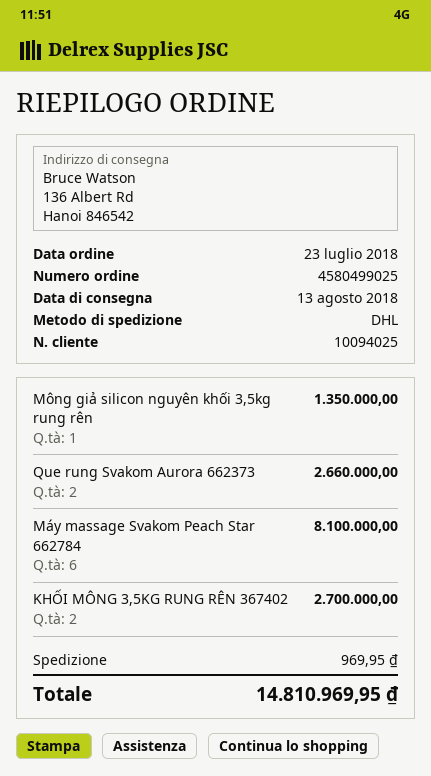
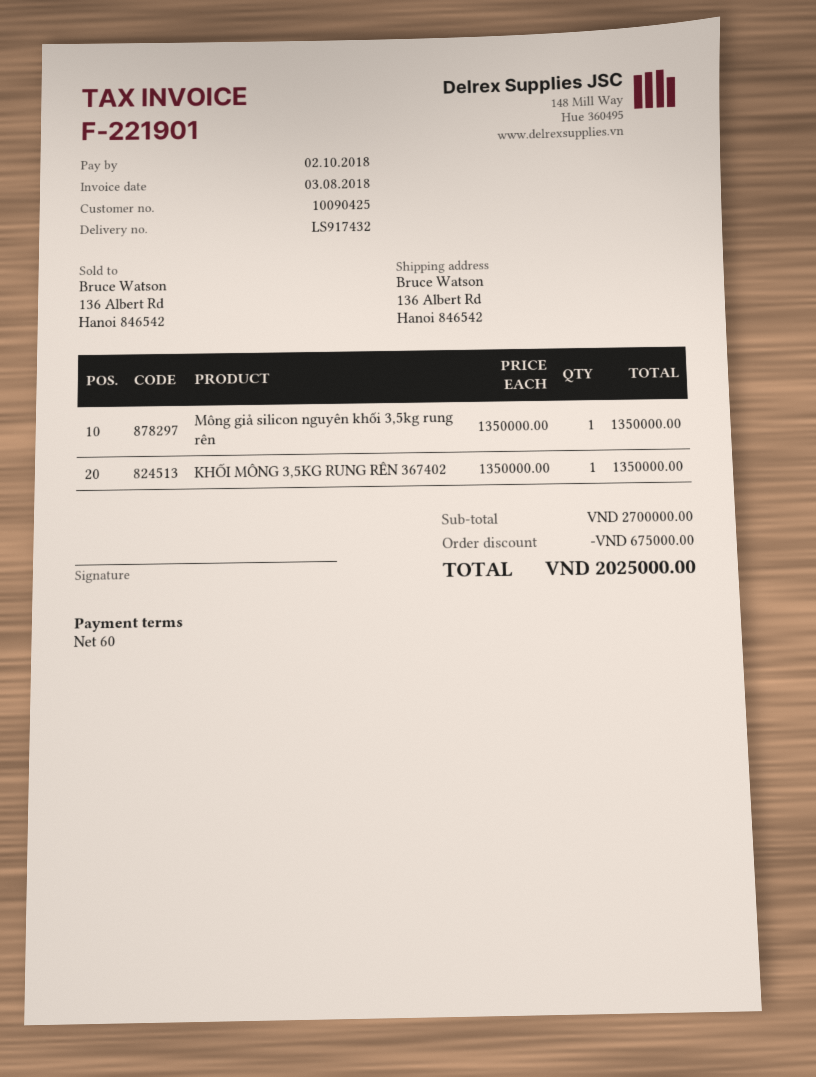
customer number: 10094025 -> 10090425
Que rung Svakom Aurora 662373: 2 for 2660000.00 -> none
Máy massage Svakom Peach Star 662784: 6 for 8100000.00 -> none
KHỐI MÔNG 3,5KG RUNG RÊN 367402: 2 for 2700000.00 -> 1 for 1350000.00
discount: none -> 675000.00
shipping: 969.95 -> none
total: 14810969.95 -> 2025000.00

